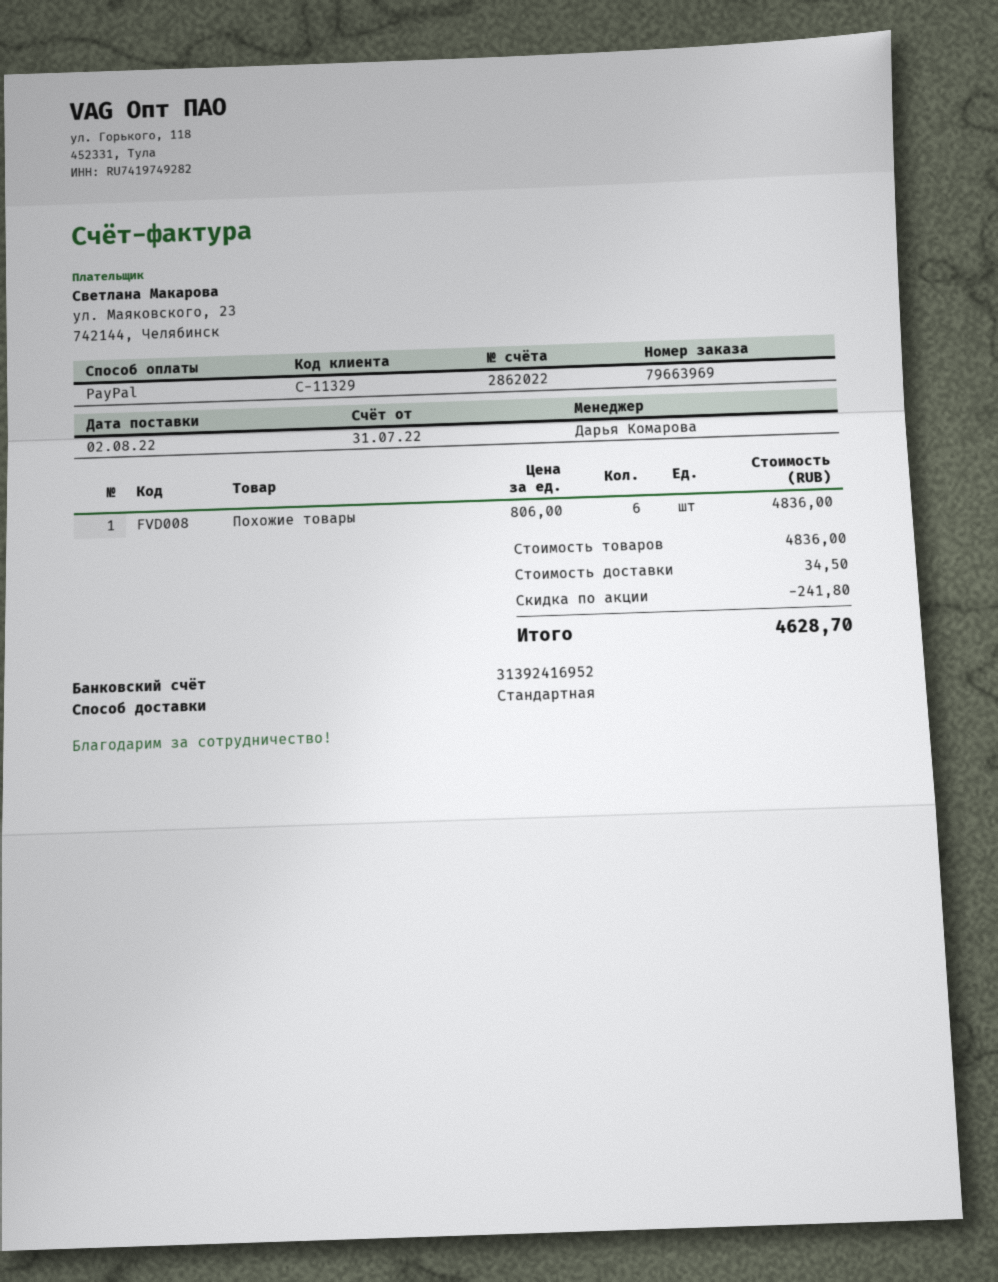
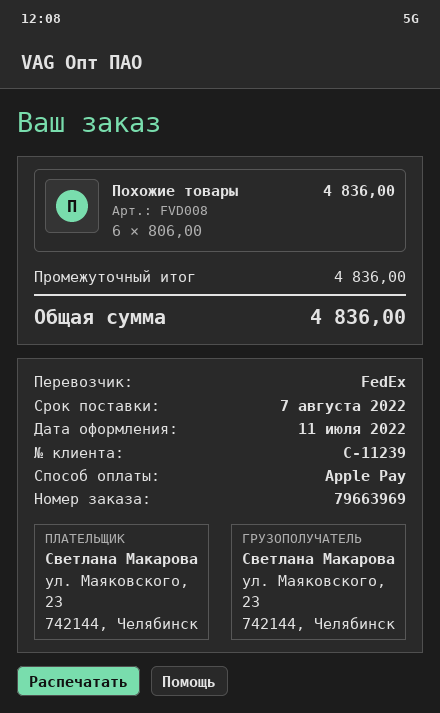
delivery date: 2022-08-02 -> 2022-08-07
customer number: C-11329 -> C-11239
payment method: PayPal -> Apple Pay
shipping method: standard -> FedEx
discount: 241.80 -> none
shipping: 34.50 -> none
total: 4628.70 -> 4836.00

